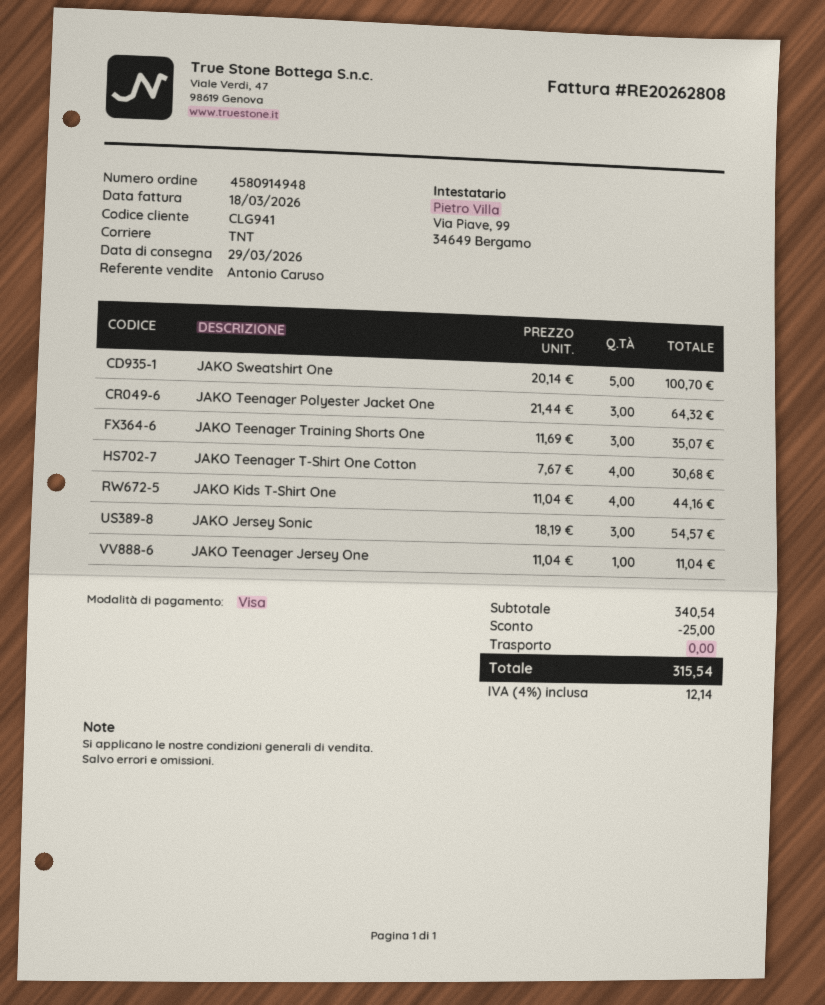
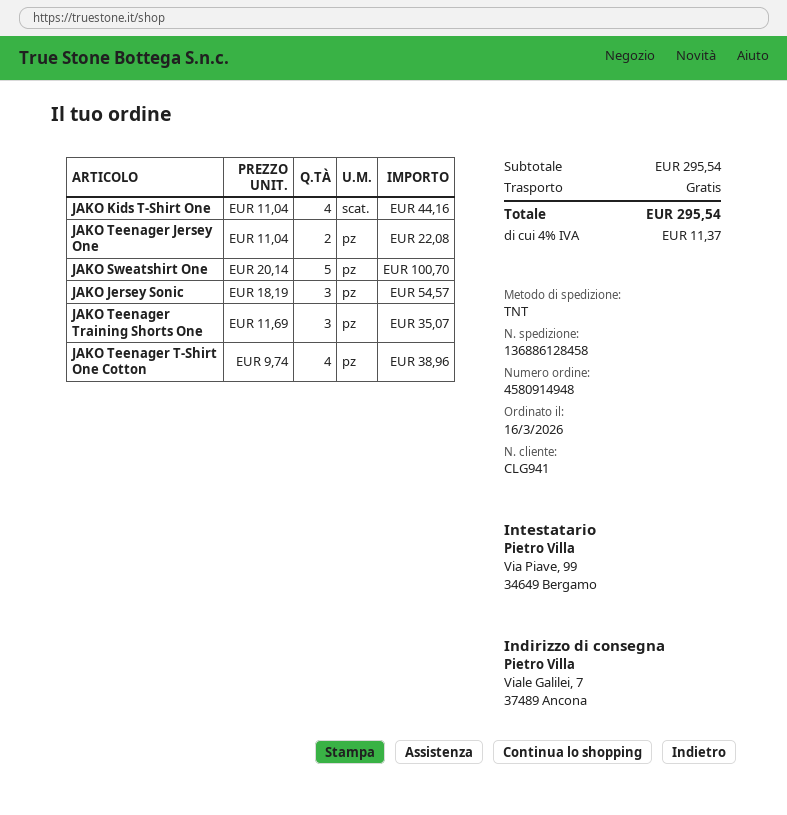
JAKO Teenager Polyester Jacket One: 3 x 21.44 = 64.32 -> none
JAKO Teenager T-Shirt One Cotton: 4 x 7.67 = 30.68 -> 4 x 9.74 = 38.96
JAKO Teenager Jersey One: 1 x 11.04 = 11.04 -> 2 x 11.04 = 22.08
subtotal: 340.54 -> 295.54
discount: 25.00 -> none
tax: 4% = 12.14 -> 4% = 11.37
total: 315.54 -> 295.54

